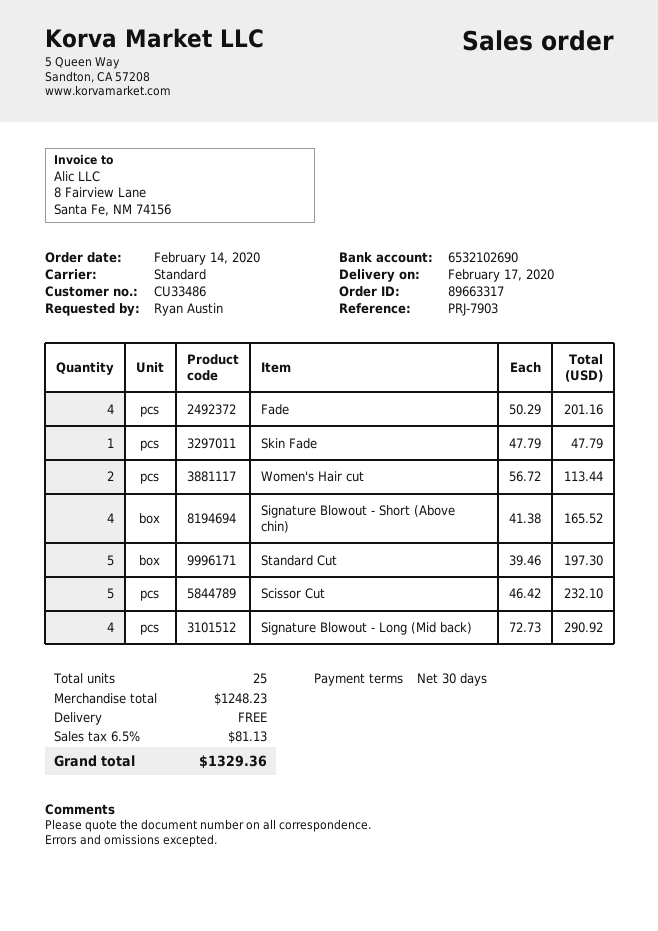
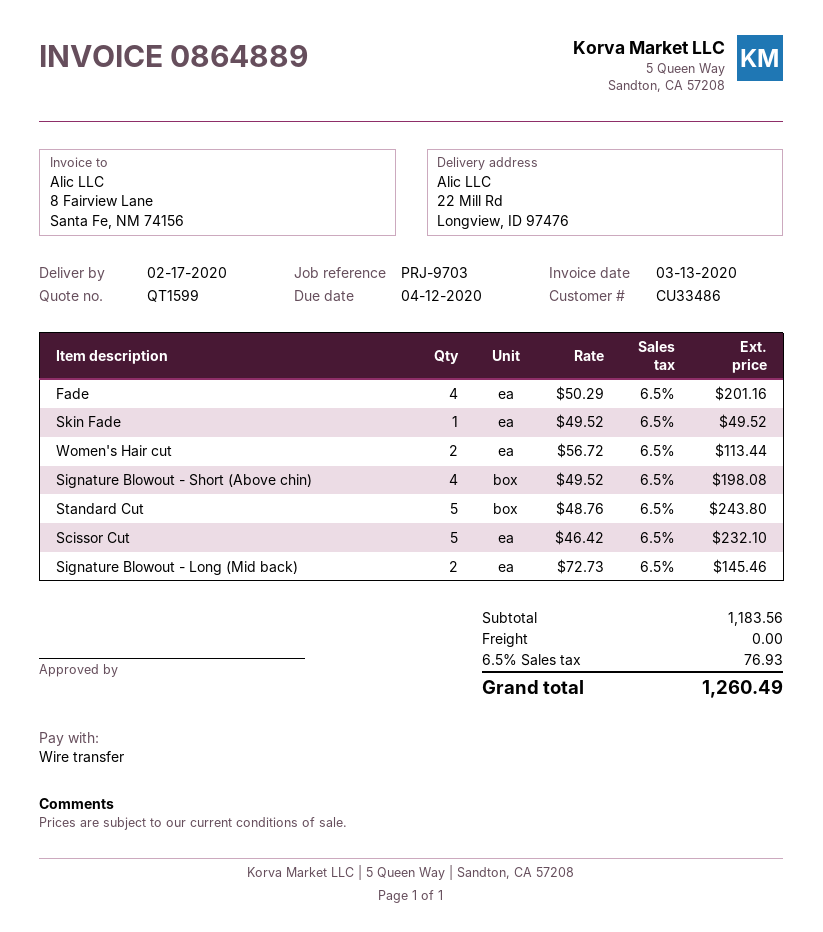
reference: PRJ-7903 -> PRJ-9703
Skin Fade: 1 x 47.79 = 47.79 -> 1 x 49.52 = 49.52
Signature Blowout - Short (Above chin): 4 x 41.38 = 165.52 -> 4 x 49.52 = 198.08
Standard Cut: 5 x 39.46 = 197.30 -> 5 x 48.76 = 243.80
Signature Blowout - Long (Mid back): 4 x 72.73 = 290.92 -> 2 x 72.73 = 145.46
subtotal: 1248.23 -> 1183.56
tax: 6.5% = 81.13 -> 6.5% = 76.93
total: 1329.36 -> 1260.49

